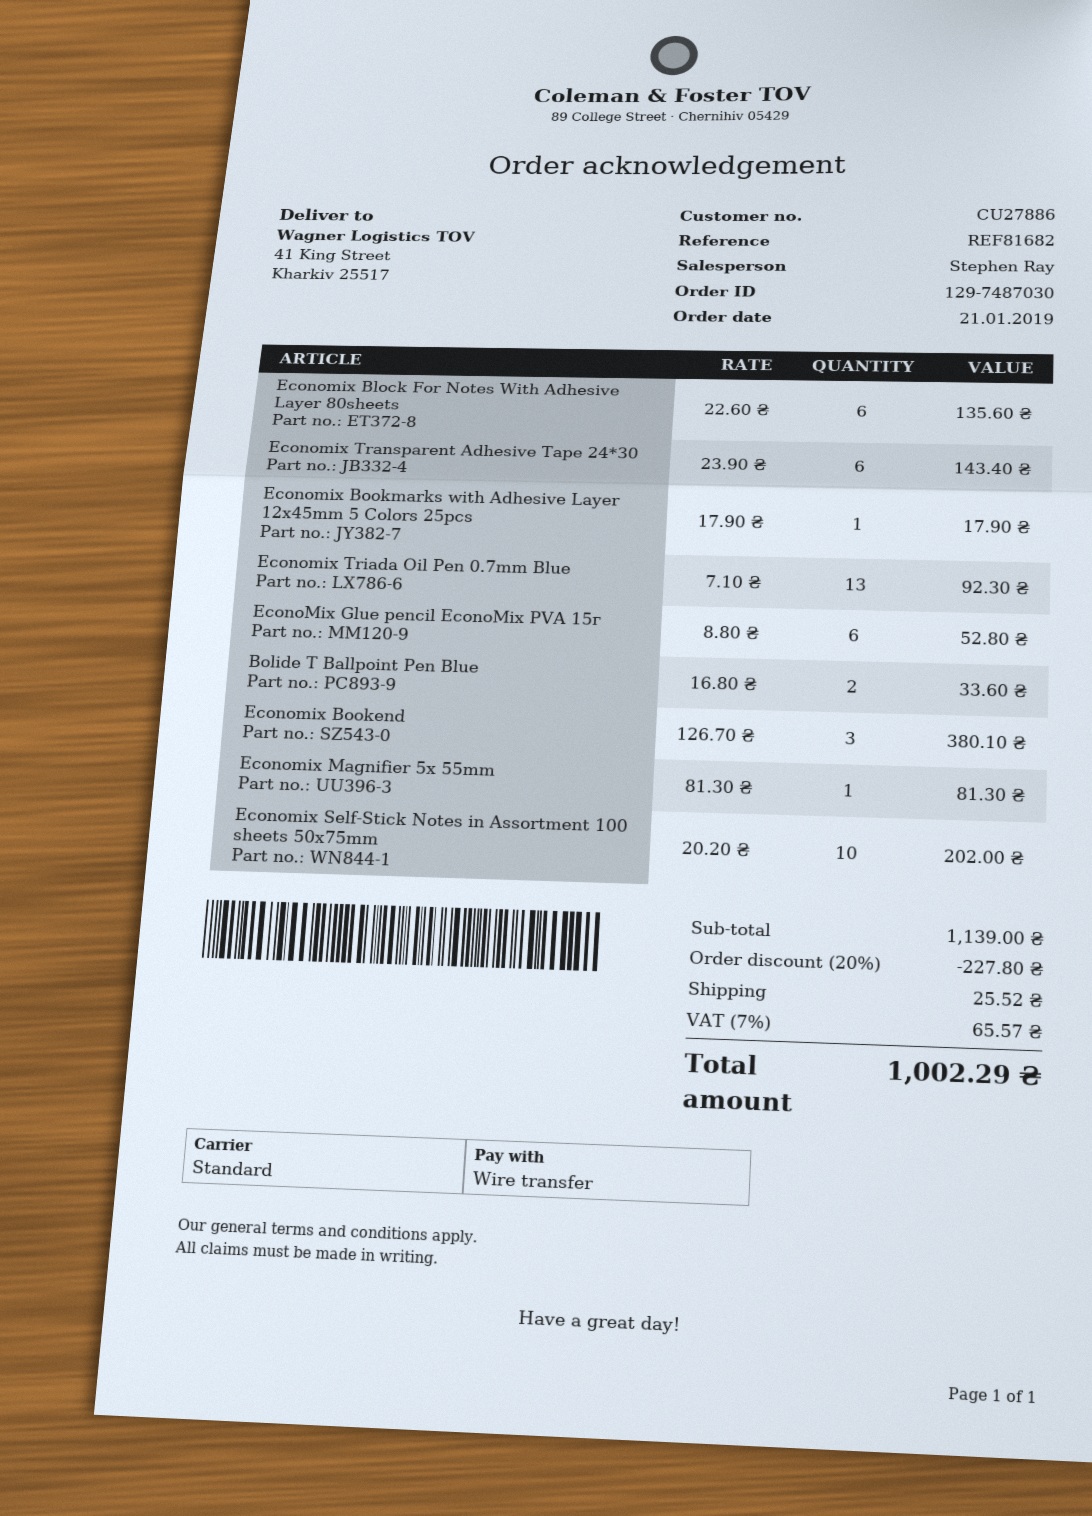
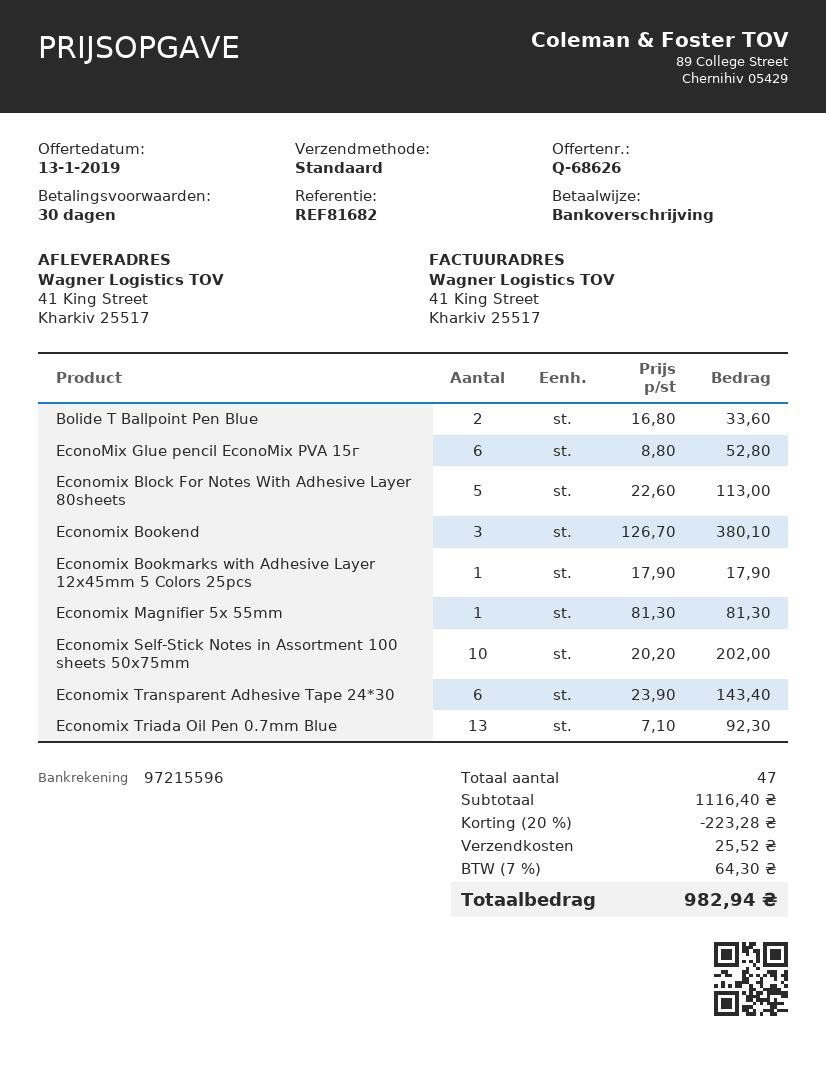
Economix Block For Notes With Adhesive Layer 80sheets: 6 x 22.60 = 135.60 -> 5 x 22.60 = 113.00
subtotal: 1139.00 -> 1116.40
discount: 20% = 227.80 -> 20% = 223.28
tax: 7% = 65.57 -> 7% = 64.30
total: 1002.29 -> 982.94

